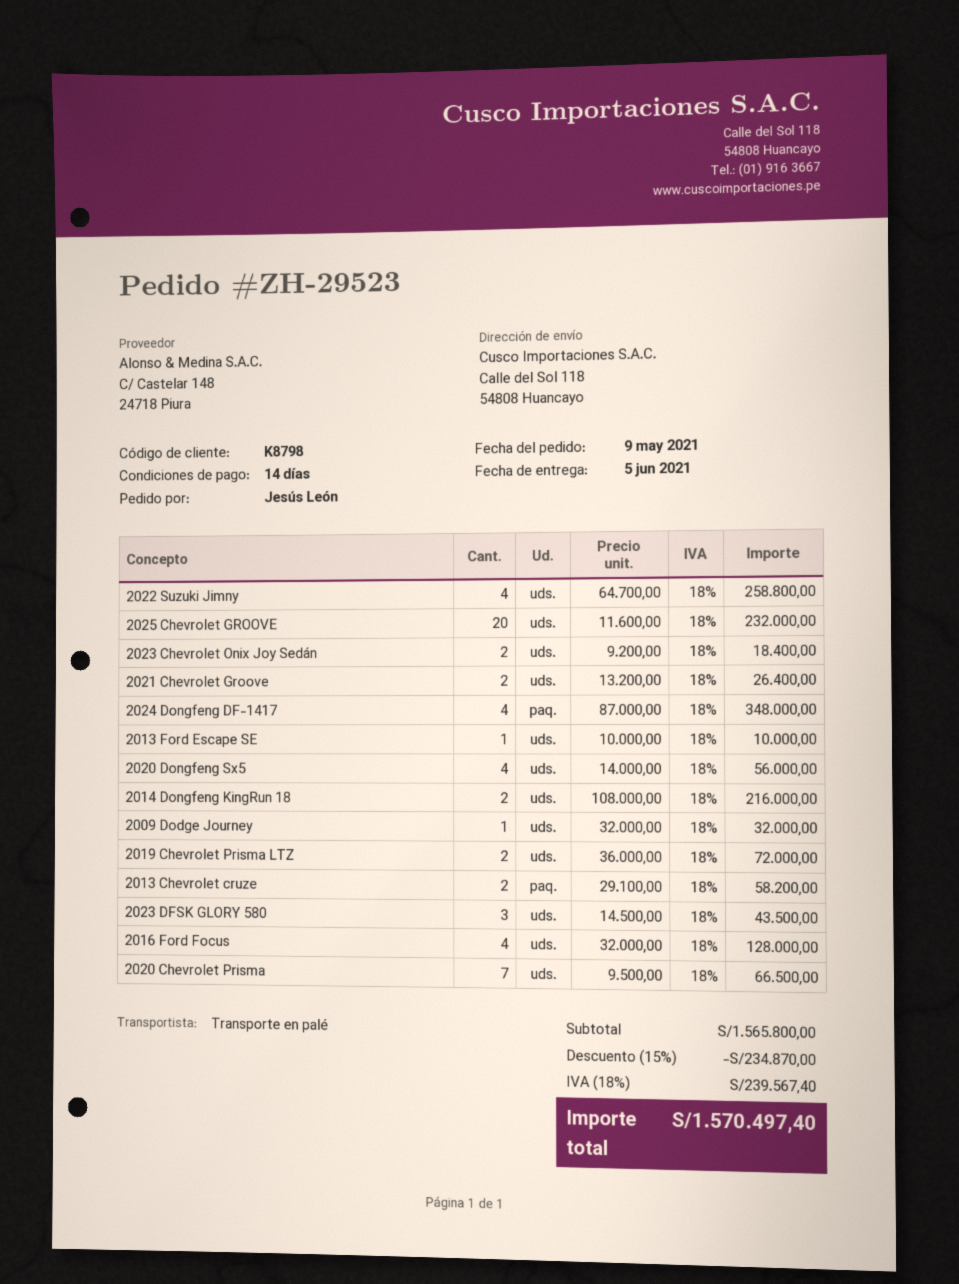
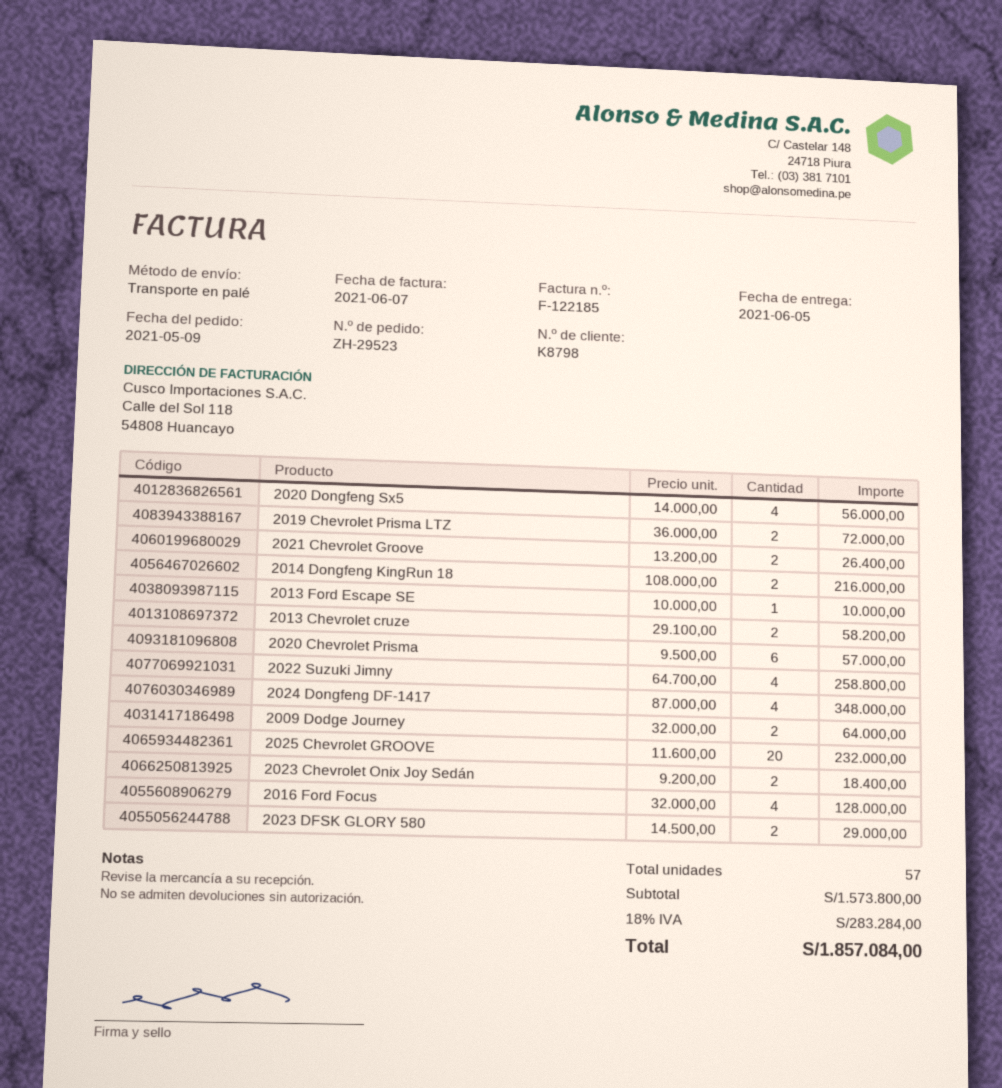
2009 Dodge Journey: 1 x 32000.00 = 32000.00 -> 2 x 32000.00 = 64000.00
2023 DFSK GLORY 580: 3 x 14500.00 = 43500.00 -> 2 x 14500.00 = 29000.00
2020 Chevrolet Prisma: 7 x 9500.00 = 66500.00 -> 6 x 9500.00 = 57000.00
subtotal: 1565800.00 -> 1573800.00
discount: 15% = 234870.00 -> none
tax: 18% = 239567.40 -> 18% = 283284.00
total: 1570497.40 -> 1857084.00

